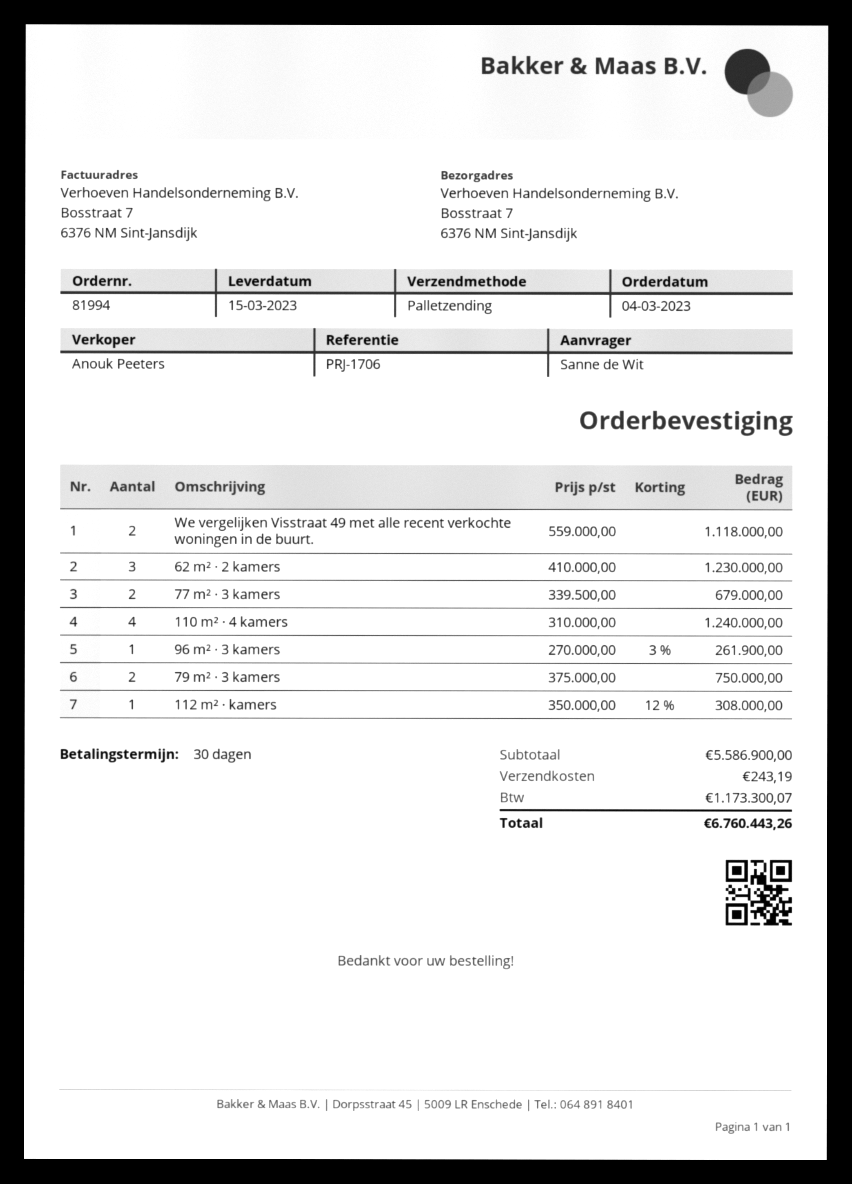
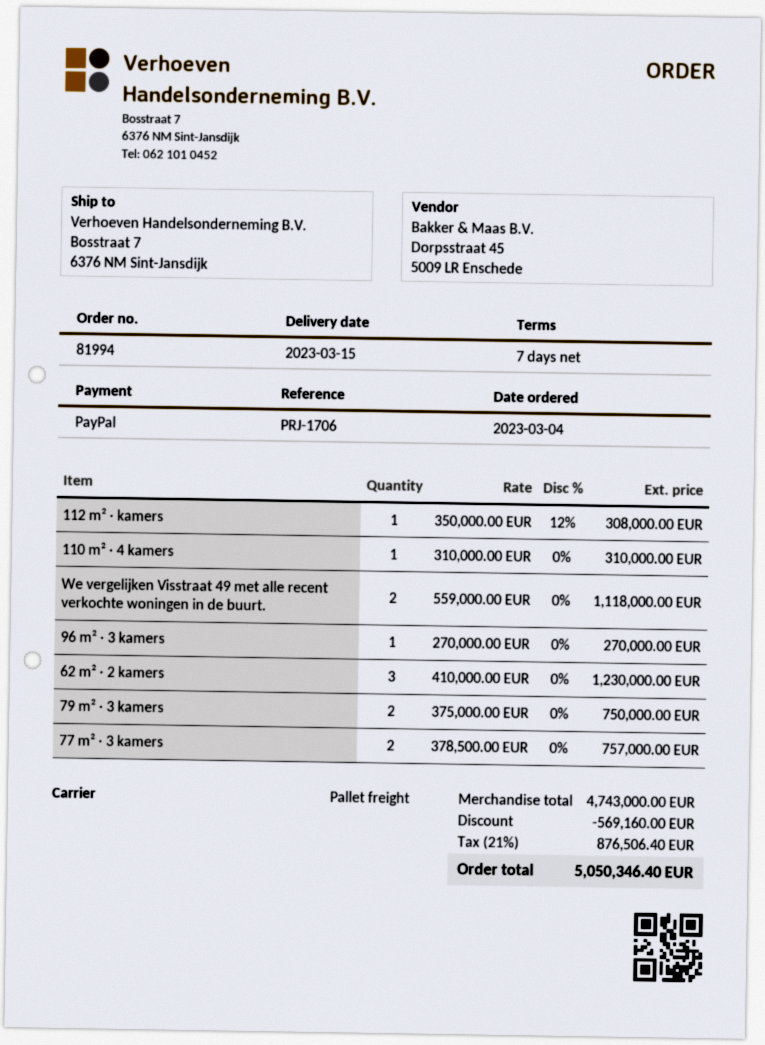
payment terms: 30 days -> 7 days
77 m² · 3 kamers: 2 x 339500.00 = 679000.00 -> 2 x 378500.00 = 757000.00
110 m² · 4 kamers: 4 x 310000.00 = 1240000.00 -> 1 x 310000.00 = 310000.00
96 m² · 3 kamers: 1 x 270000.00 - 3% = 261900.00 -> 1 x 270000.00 = 270000.00
subtotal: 5586900.00 -> 4743000.00
discount: none -> 569160.00
shipping: 243.19 -> none
tax: 1173300.07 -> 876506.40
total: 6760443.26 -> 5050346.40

